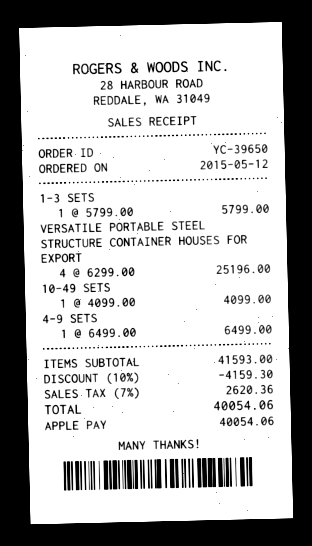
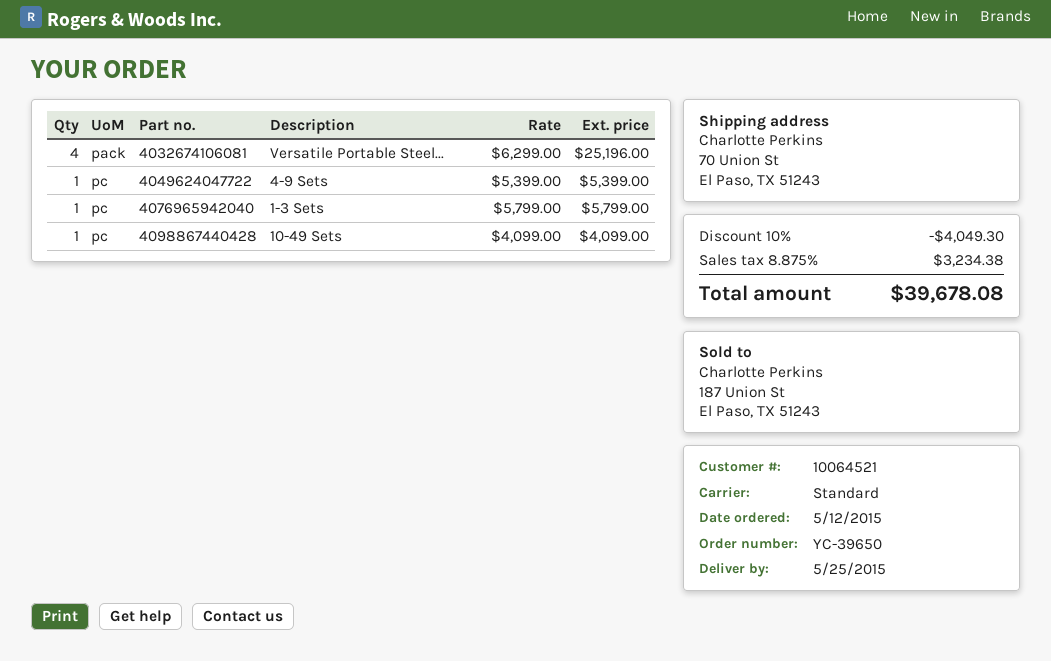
4-9 SETS: 1 x 6499.00 = 6499.00 -> 1 x 5399.00 = 5399.00
discount: 10% = 4159.30 -> 10% = 4049.30
tax: 7% = 2620.36 -> 8.875% = 3234.38
total: 40054.06 -> 39678.08

